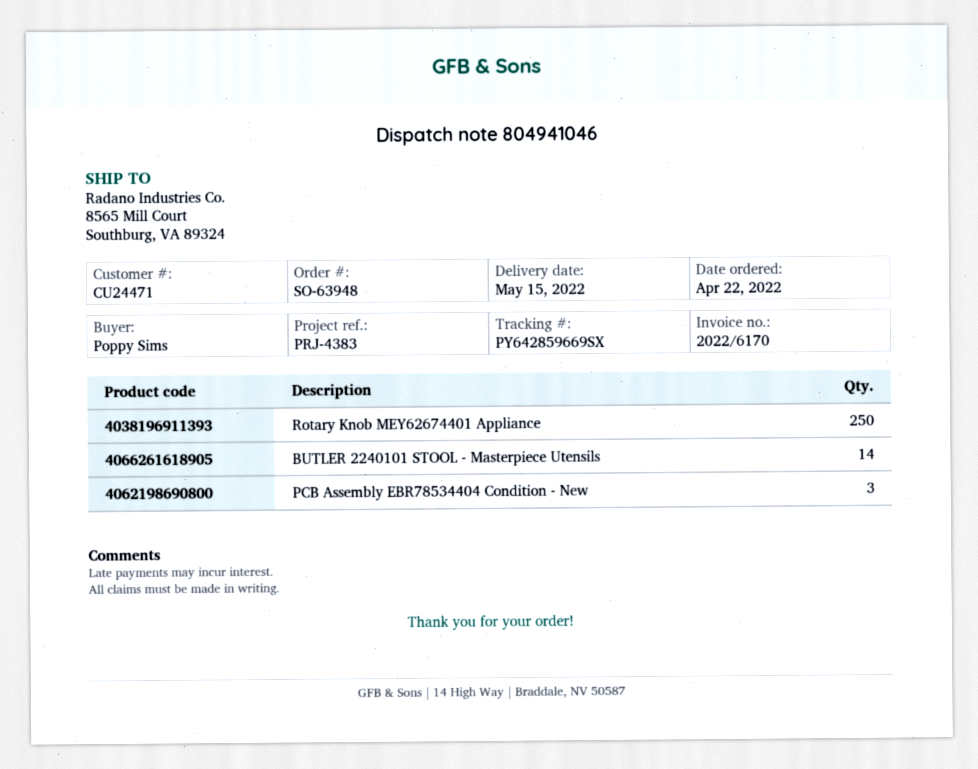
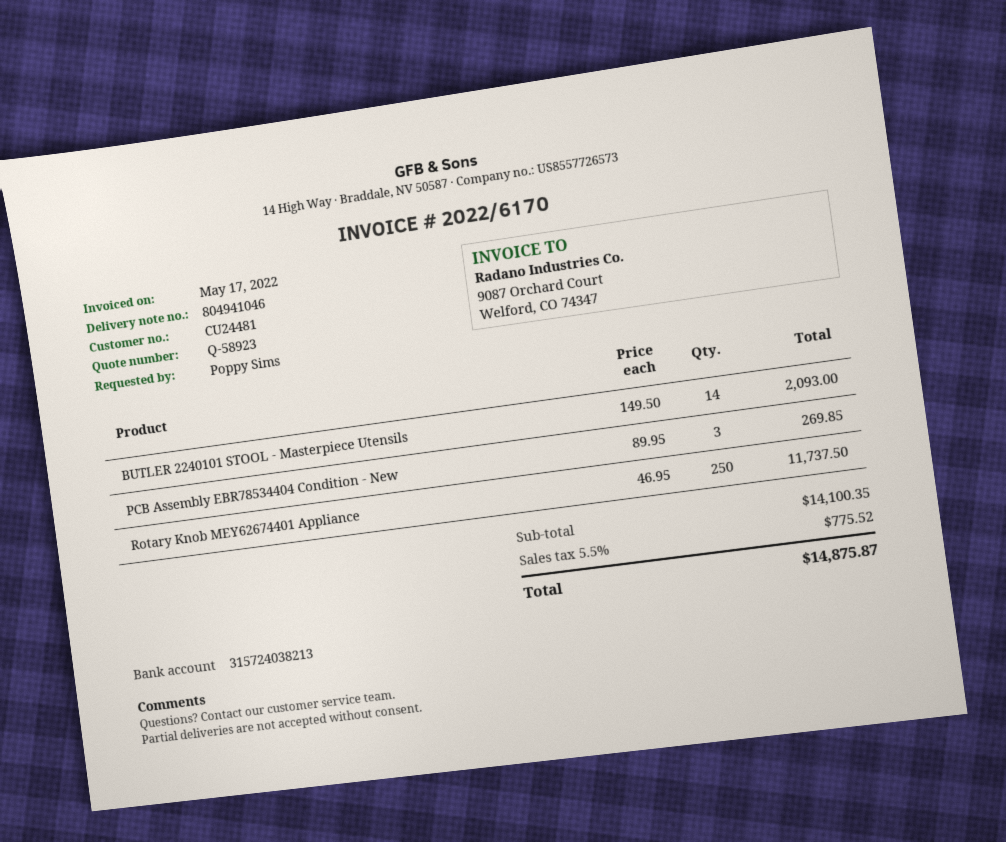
customer number: CU24471 -> CU24481

